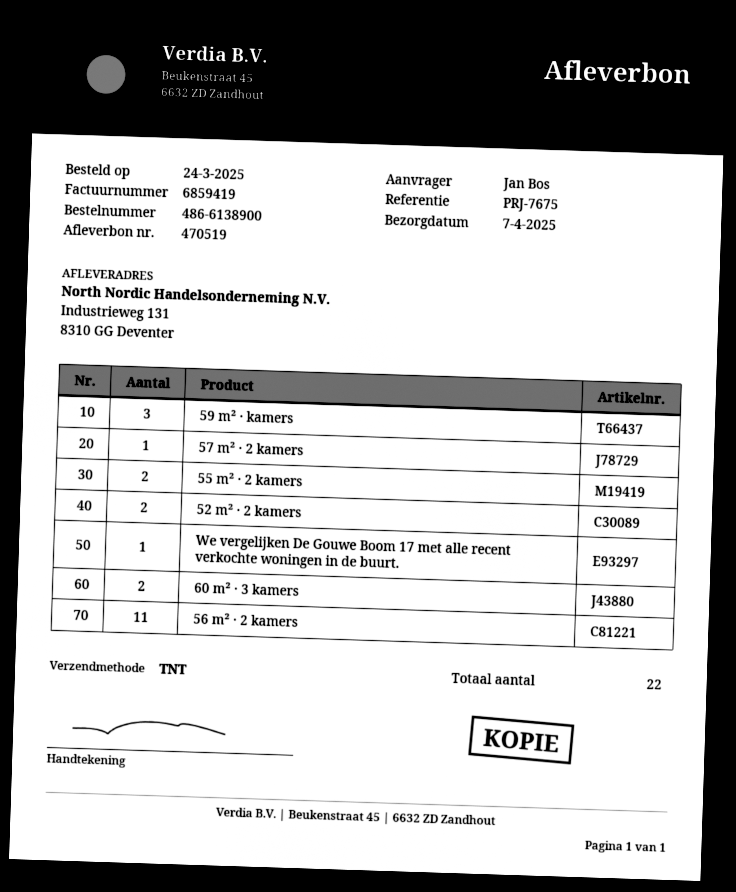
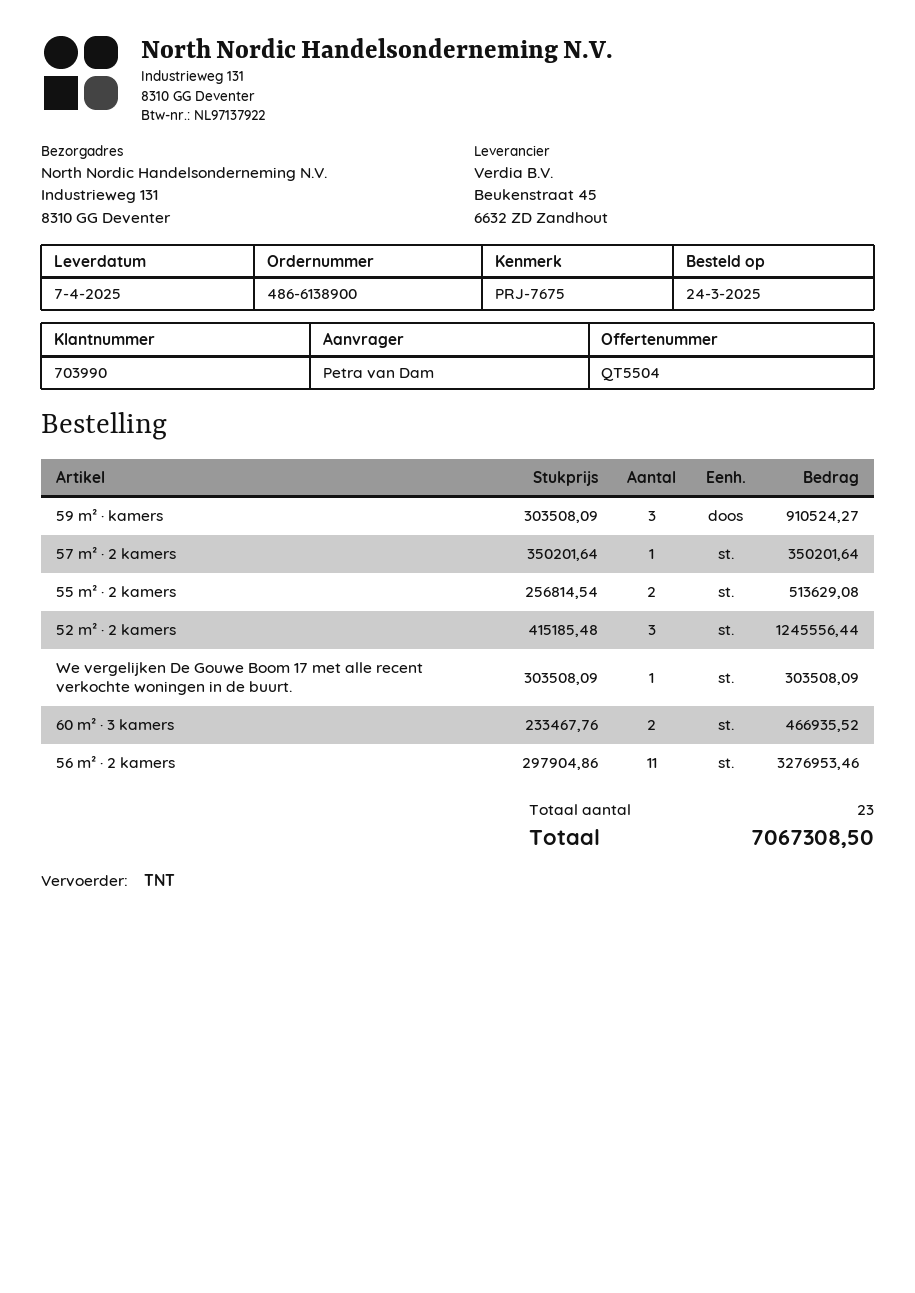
ordered by: Jan Bos -> Petra van Dam
52 m² · 2 kamers: 2 -> 3
total quantity: 22 -> 23

